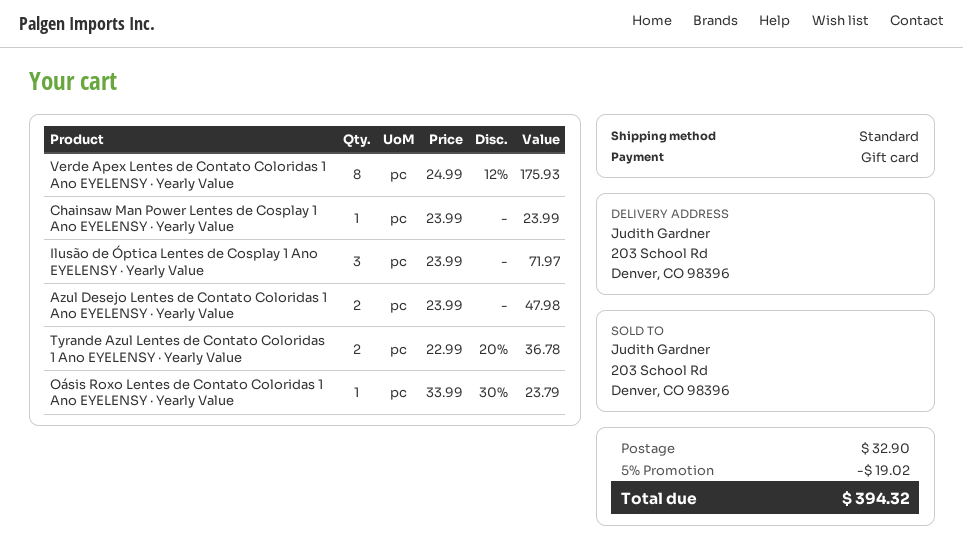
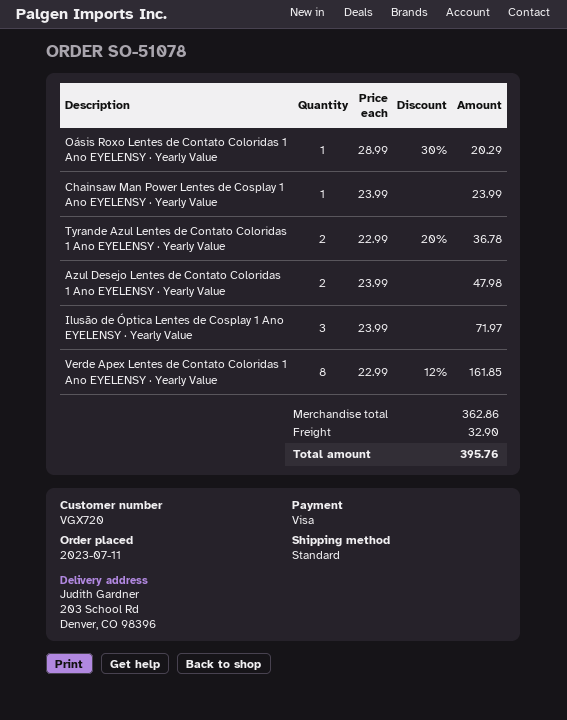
payment method: gift card -> Visa
Verde Apex Lentes de Contato Coloridas 1 Ano EYELENSY · Yearly Value: 8 x 24.99 - 12% = 175.93 -> 8 x 22.99 - 12% = 161.85
Oásis Roxo Lentes de Contato Coloridas 1 Ano EYELENSY · Yearly Value: 1 x 33.99 - 30% = 23.79 -> 1 x 28.99 - 30% = 20.29
discount: 5% = 19.02 -> none
total: 394.32 -> 395.76

